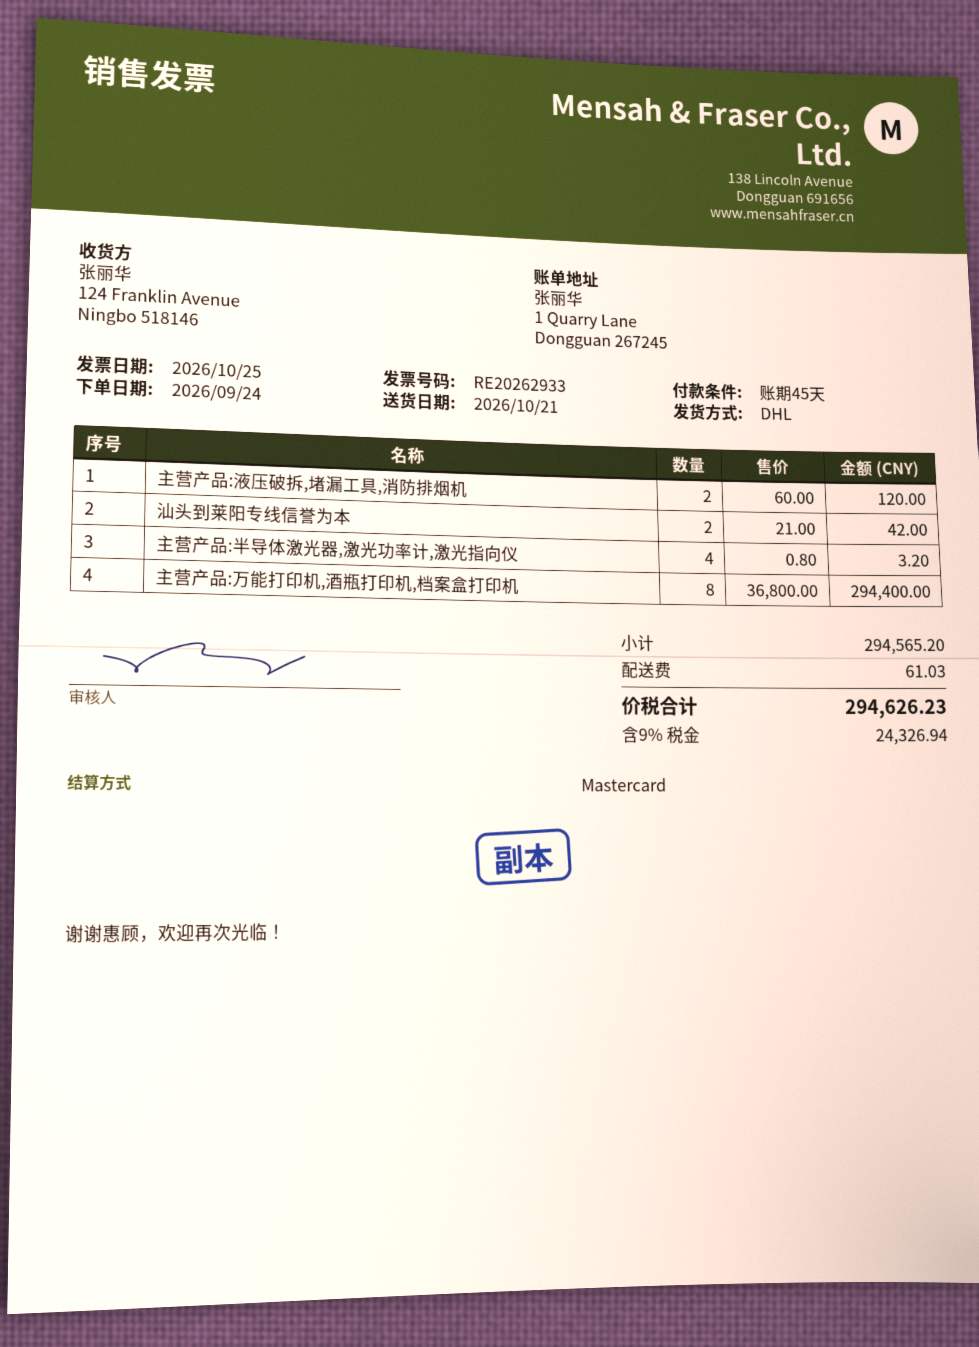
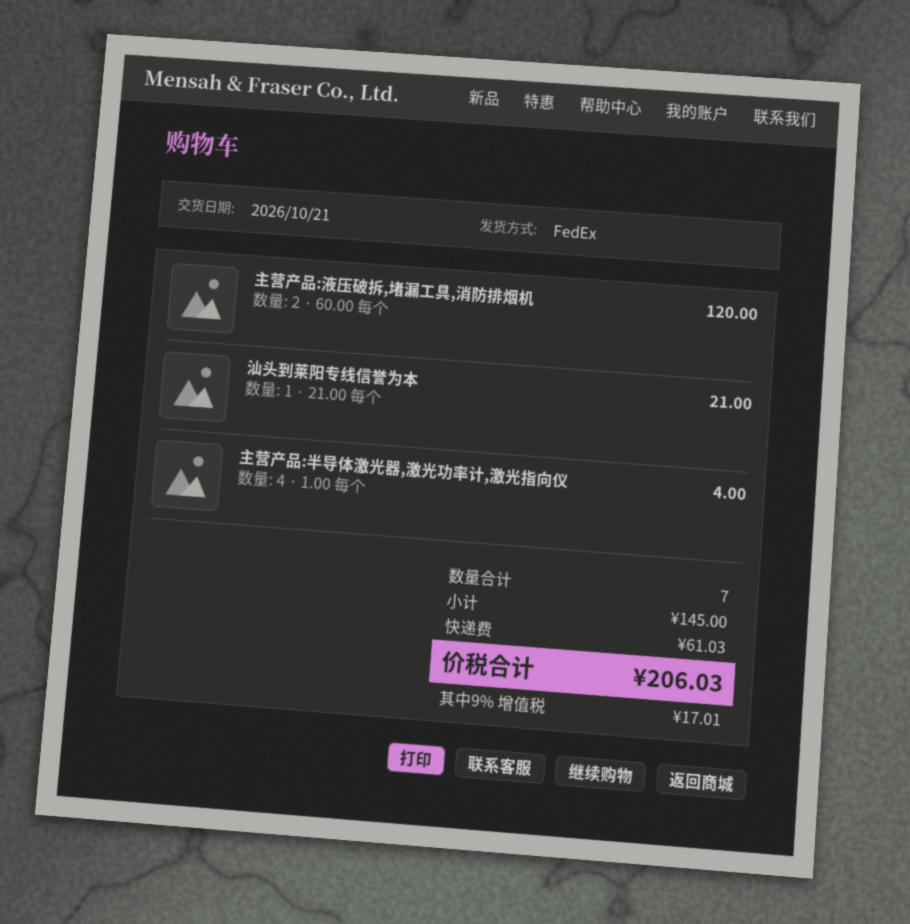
shipping method: DHL -> FedEx
汕头到莱阳专线信誉为本: 2 x 21.00 = 42.00 -> 1 x 21.00 = 21.00
主营产品:半导体激光器,激光功率计,激光指向仪: 4 x 0.80 = 3.20 -> 4 x 1.00 = 4.00
主营产品:万能打印机,酒瓶打印机,档案盒打印机: 8 x 36800.00 = 294400.00 -> none
subtotal: 294565.20 -> 145.00
tax: 9% = 24326.94 -> 9% = 17.01
total: 294626.23 -> 206.03

